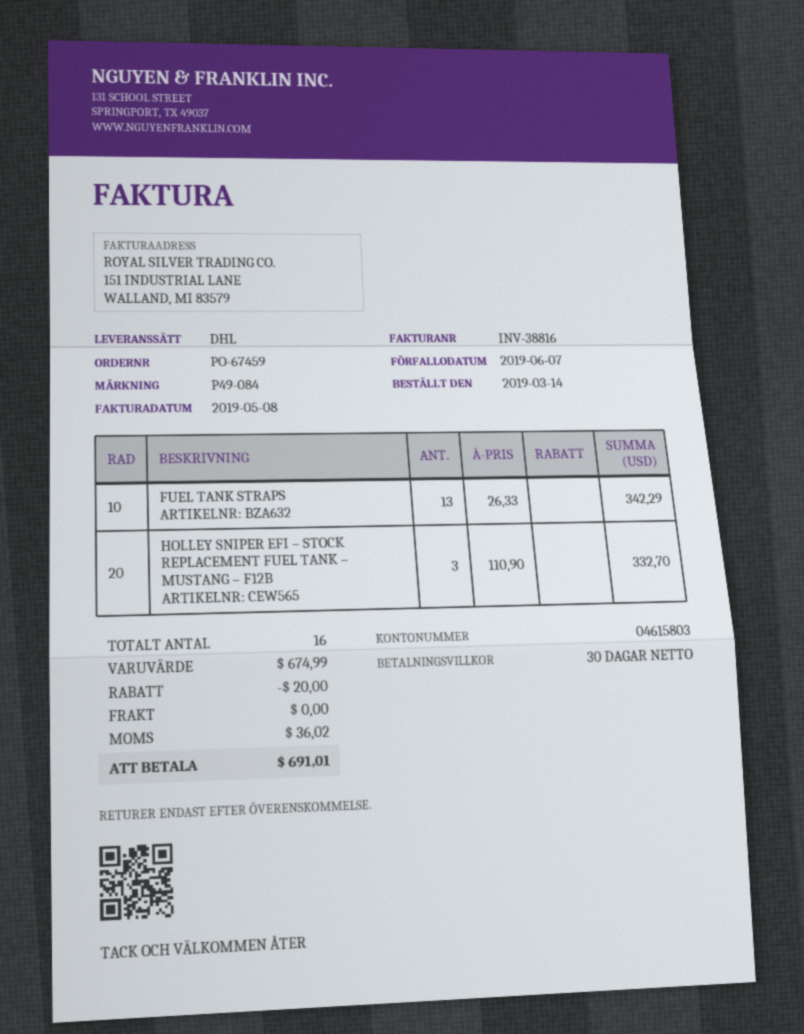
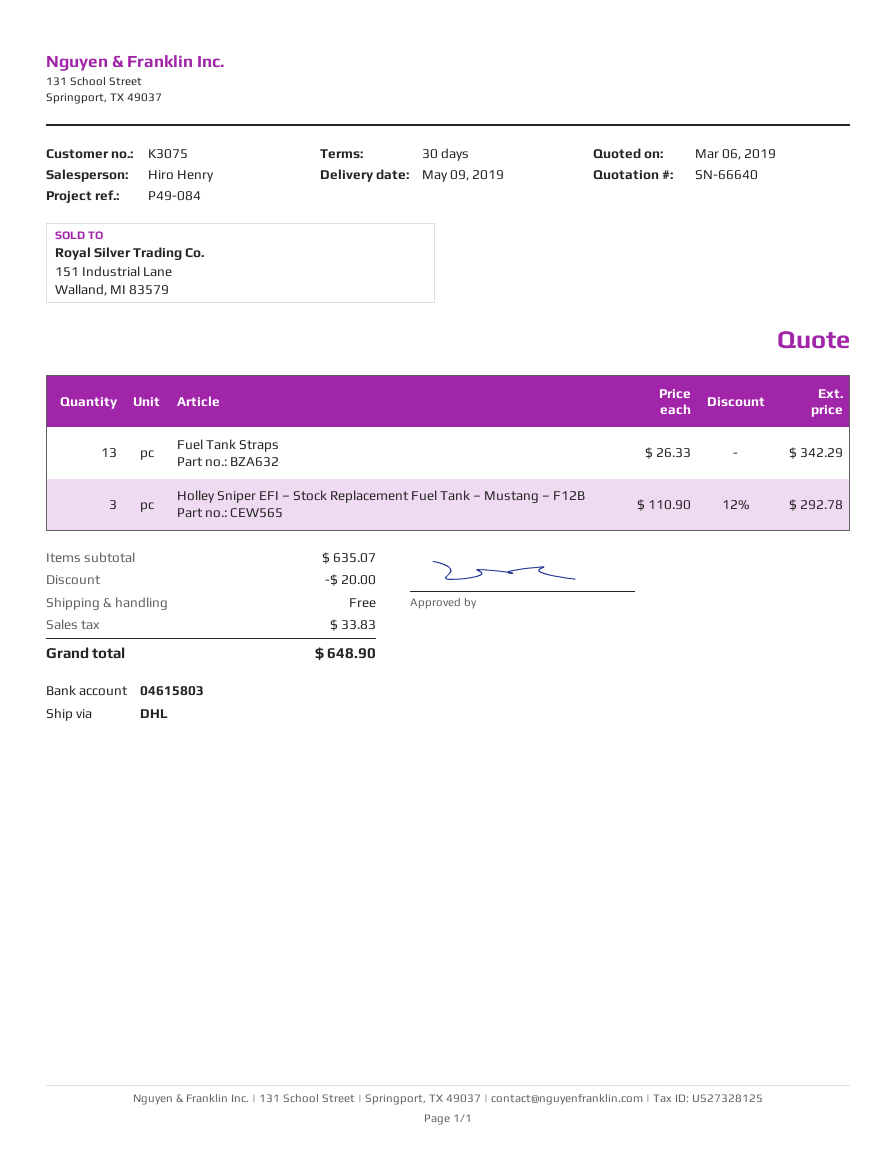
HOLLEY SNIPER EFI – STOCK REPLACEMENT FUEL TANK – MUSTANG – F12B: 3 x 110.90 = 332.70 -> 3 x 110.90 - 12% = 292.78
subtotal: 674.99 -> 635.07
tax: 36.02 -> 33.83
total: 691.01 -> 648.90

